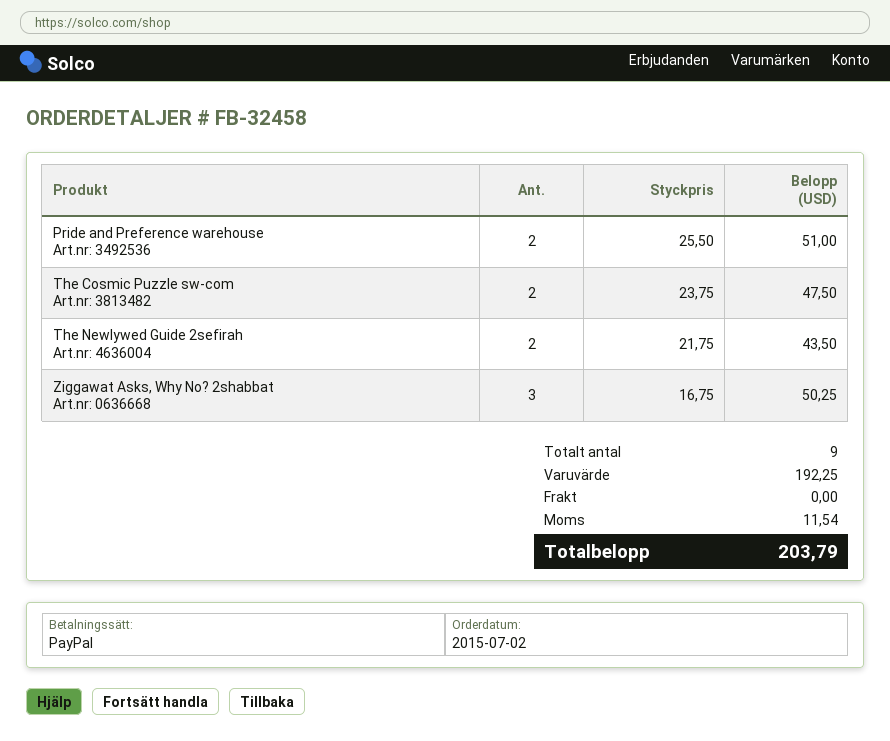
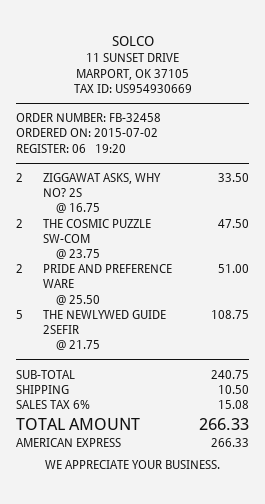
payment method: PayPal -> American Express
The Newlywed Guide 2sefirah: 2 x 21.75 = 43.50 -> 5 x 21.75 = 108.75
Ziggawat Asks, Why No? 2shabbat: 3 x 16.75 = 50.25 -> 2 x 16.75 = 33.50
subtotal: 192.25 -> 240.75
shipping: 0.00 -> 10.50
tax: 11.54 -> 15.08
total: 203.79 -> 266.33

